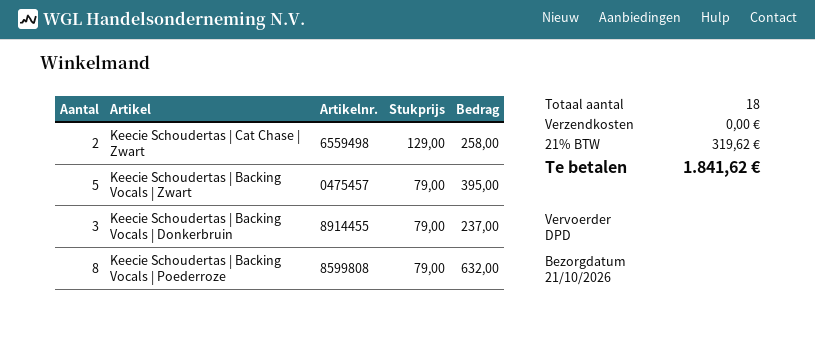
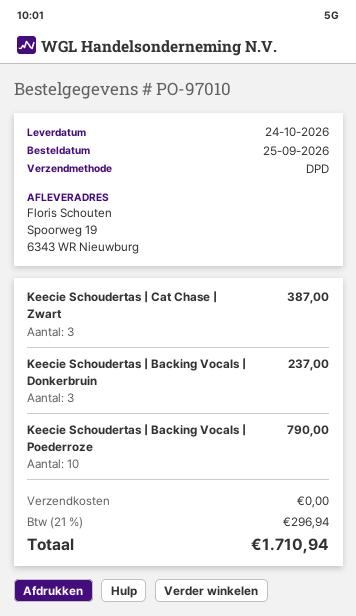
delivery date: 2026-10-21 -> 2026-10-24
Keecie Schoudertas | Cat Chase | Zwart: 2 for 258.00 -> 3 for 387.00
Keecie Schoudertas | Backing Vocals | Zwart: 5 for 395.00 -> none
Keecie Schoudertas | Backing Vocals | Poederroze: 8 for 632.00 -> 10 for 790.00
tax: 21% = 319.62 -> 21% = 296.94
total: 1841.62 -> 1710.94

